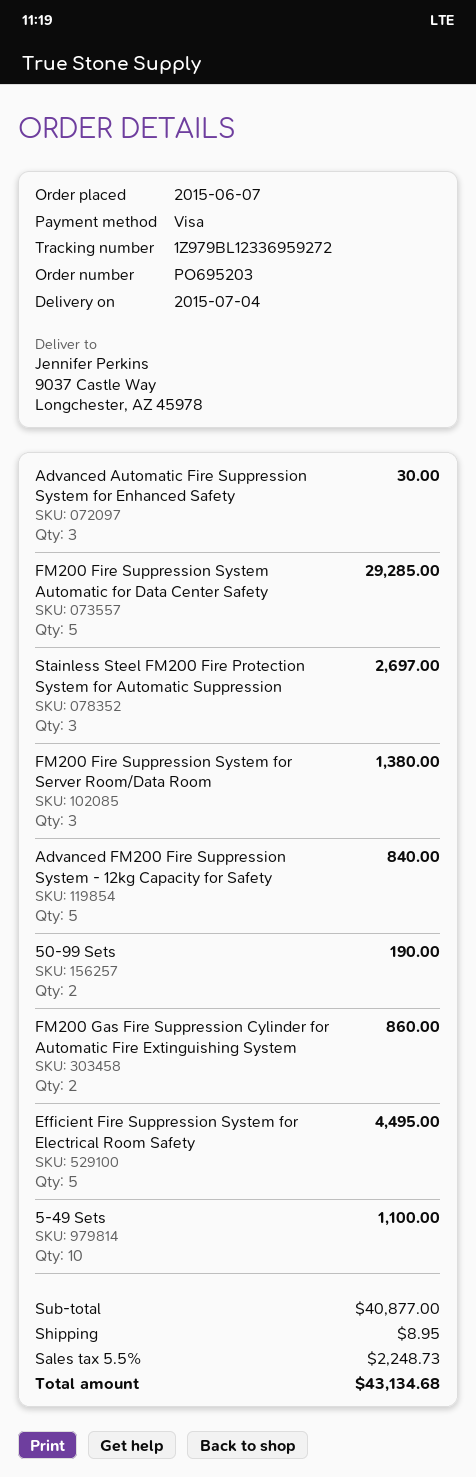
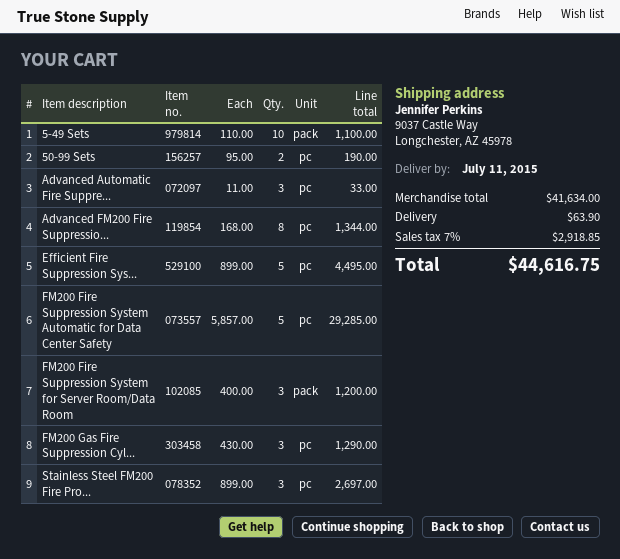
delivery date: 2015-07-04 -> 2015-07-11
Advanced Automatic Fire Suppression System for Enhanced Safety: 3 for 30.00 -> 3 for 33.00
FM200 Fire Suppression System for Server Room/Data Room: 3 for 1380.00 -> 3 for 1200.00
Advanced FM200 Fire Suppression System - 12kg Capacity for Safety: 5 for 840.00 -> 8 for 1344.00
FM200 Gas Fire Suppression Cylinder for Automatic Fire Extinguishing System: 2 for 860.00 -> 3 for 1290.00
subtotal: 40877.00 -> 41634.00
shipping: 8.95 -> 63.90
tax: 5.5% = 2248.73 -> 7% = 2918.85
total: 43134.68 -> 44616.75

